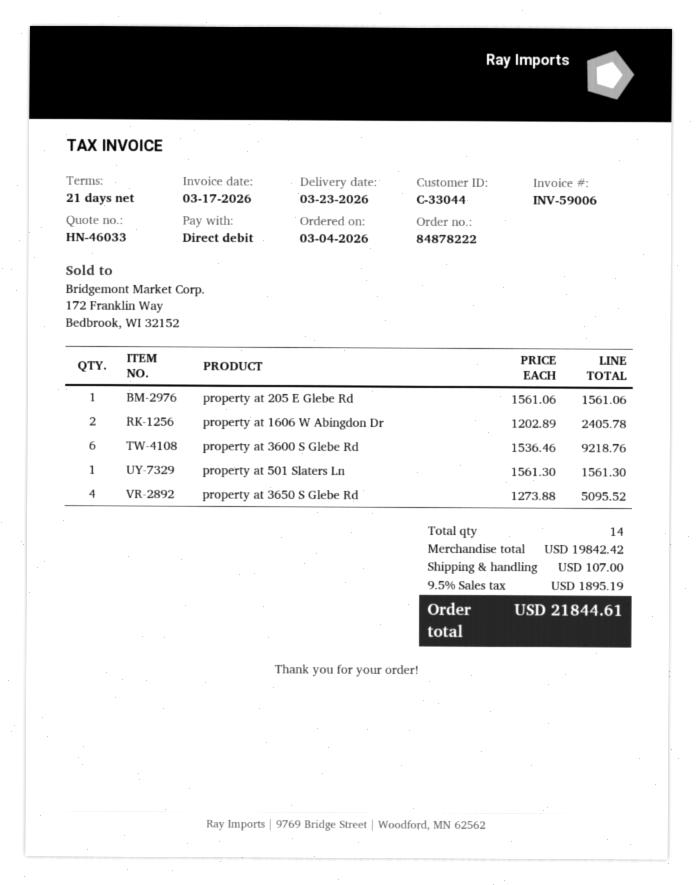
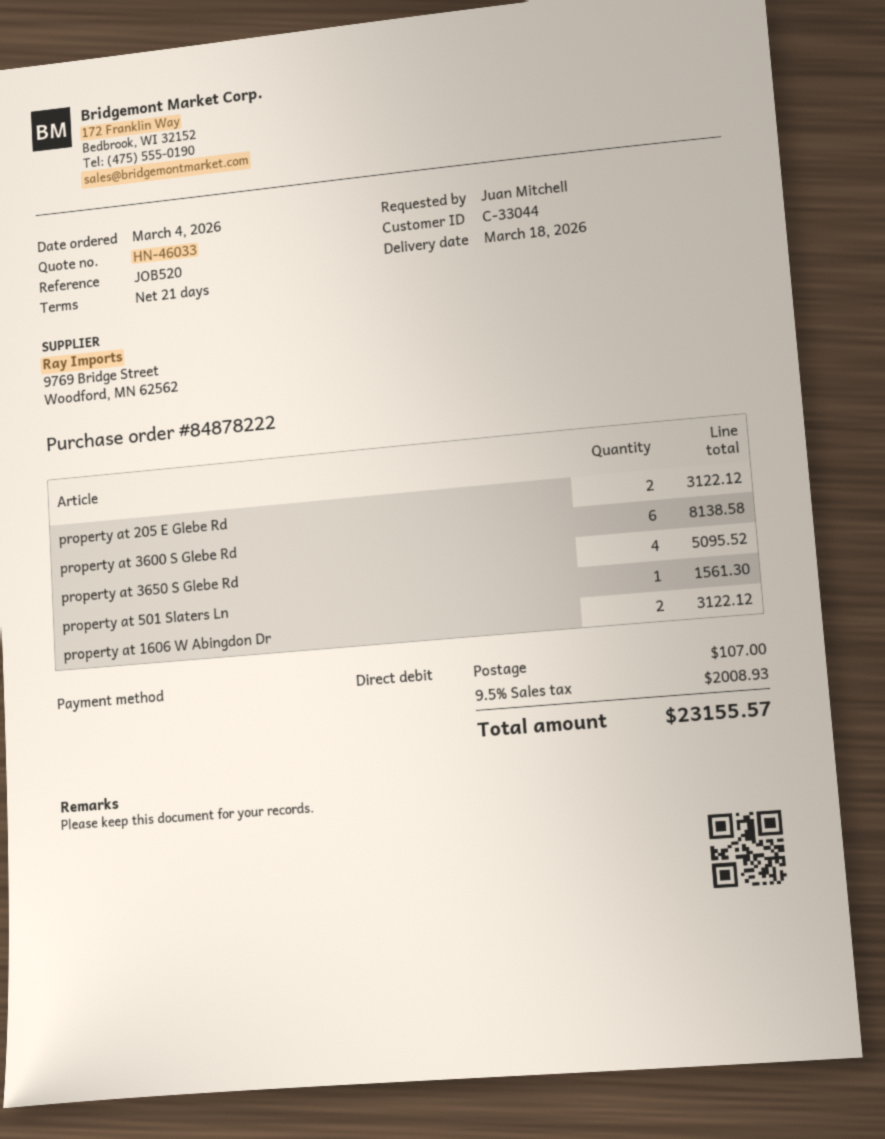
delivery date: 2026-03-23 -> 2026-03-18
property at 205 E Glebe Rd: 1 for 1561.06 -> 2 for 3122.12
property at 1606 W Abingdon Dr: 2 for 2405.78 -> 2 for 3122.12
property at 3600 S Glebe Rd: 6 for 9218.76 -> 6 for 8138.58
tax: 9.5% = 1895.19 -> 9.5% = 2008.93
total: 21844.61 -> 23155.57

